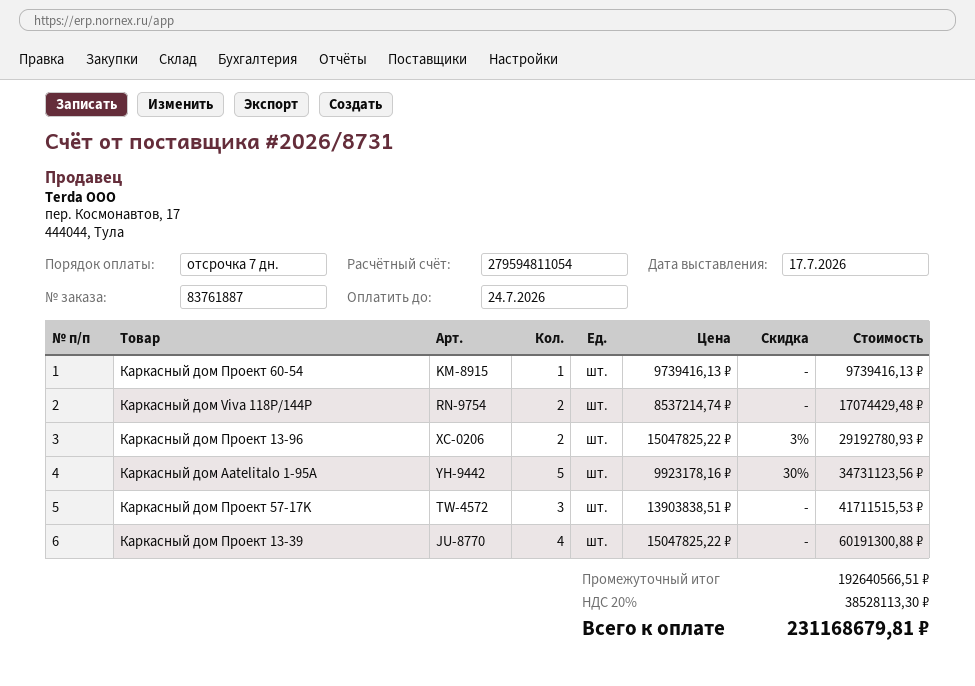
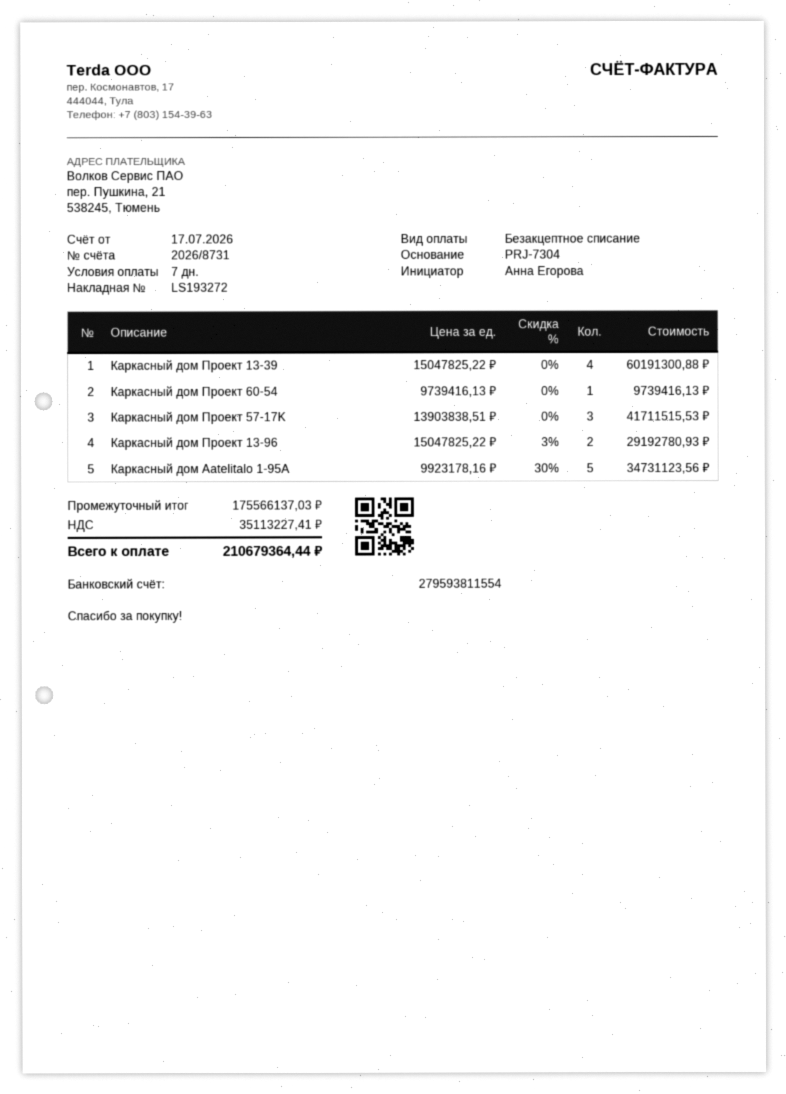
bank account: 279594811054 -> 279593811554
Каркасный дом Viva 118P/144P: 2 x 8537214.74 = 17074429.48 -> none
subtotal: 192640566.51 -> 175566137.03
tax: 38528113.30 -> 35113227.41
total: 231168679.81 -> 210679364.44

